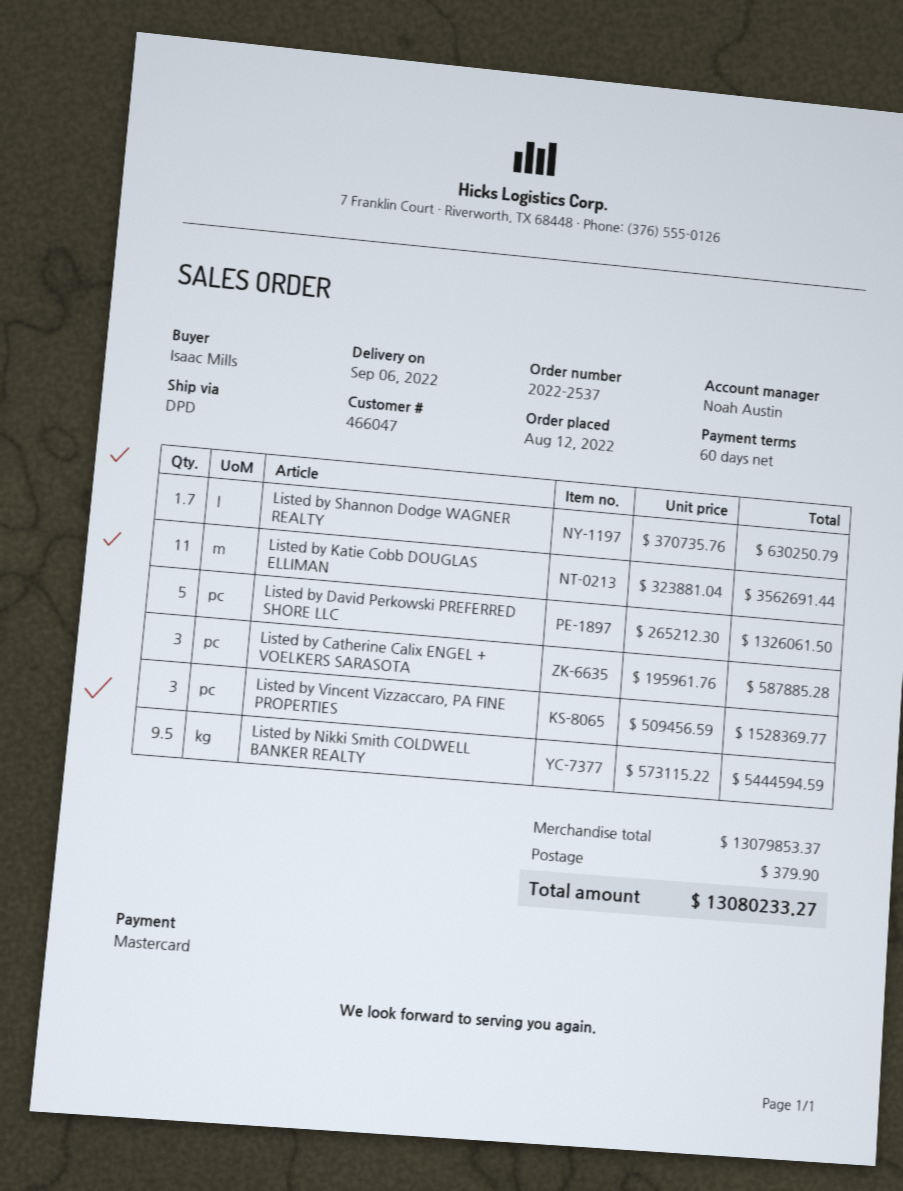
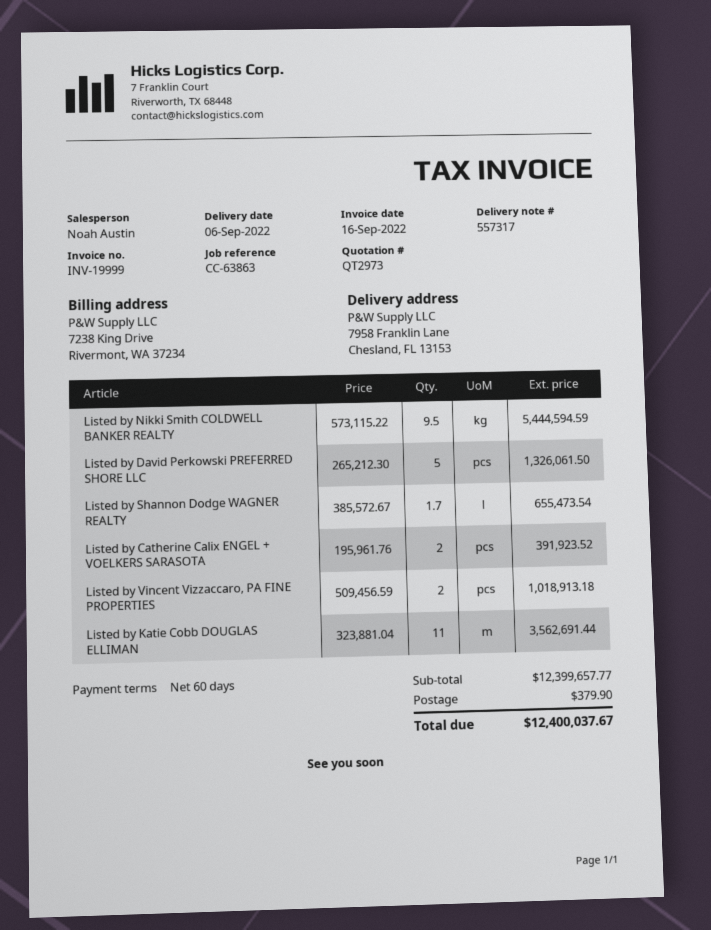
Listed by Shannon Dodge WAGNER REALTY: 1.7 x 370735.76 = 630250.79 -> 1.7 x 385572.67 = 655473.54
Listed by Catherine Calix ENGEL + VOELKERS SARASOTA: 3 x 195961.76 = 587885.28 -> 2 x 195961.76 = 391923.52
Listed by Vincent Vizzaccaro, PA FINE PROPERTIES: 3 x 509456.59 = 1528369.77 -> 2 x 509456.59 = 1018913.18
subtotal: 13079853.37 -> 12399657.77
total: 13080233.27 -> 12400037.67

